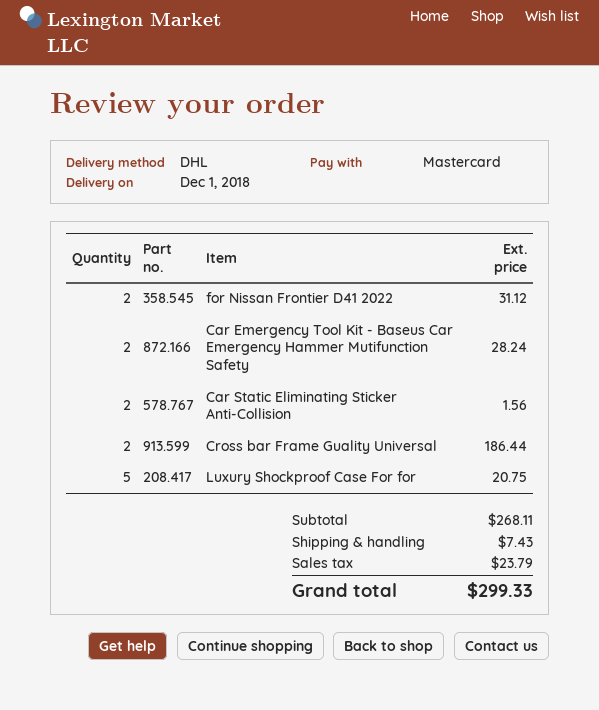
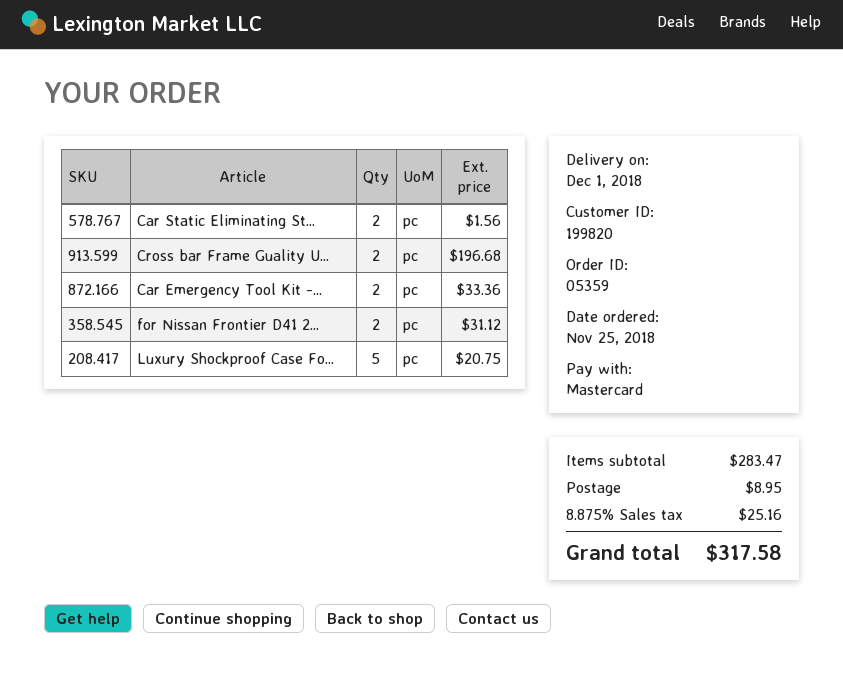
Car Emergency Tool Kit - Baseus Car Emergency Hammer Mutifunction Safety: 2 for 28.24 -> 2 for 33.36
Cross bar Frame Guality Universal: 2 for 186.44 -> 2 for 196.68
subtotal: 268.11 -> 283.47
shipping: 7.43 -> 8.95
tax: 23.79 -> 25.16
total: 299.33 -> 317.58

